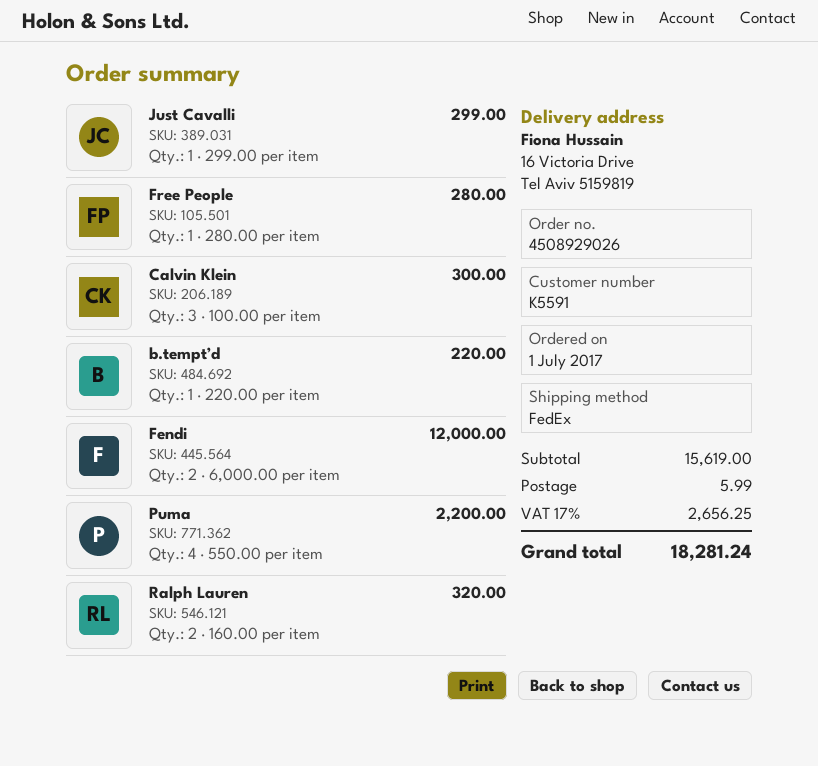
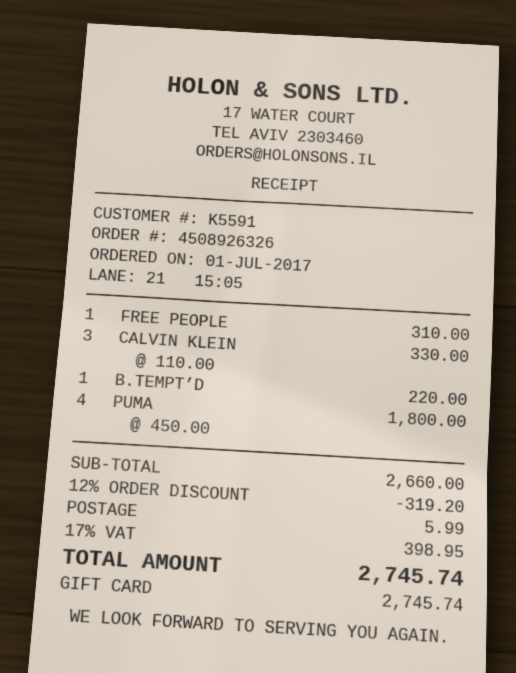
order number: 4508929026 -> 4508926326
Just Cavalli: 1 x 299.00 = 299.00 -> none
Free People: 1 x 280.00 = 280.00 -> 1 x 310.00 = 310.00
Calvin Klein: 3 x 100.00 = 300.00 -> 3 x 110.00 = 330.00
Fendi: 2 x 6000.00 = 12000.00 -> none
Puma: 4 x 550.00 = 2200.00 -> 4 x 450.00 = 1800.00
Ralph Lauren: 2 x 160.00 = 320.00 -> none
subtotal: 15619.00 -> 2660.00
discount: none -> 12% = 319.20
tax: 17% = 2656.25 -> 17% = 398.95
total: 18281.24 -> 2745.74

